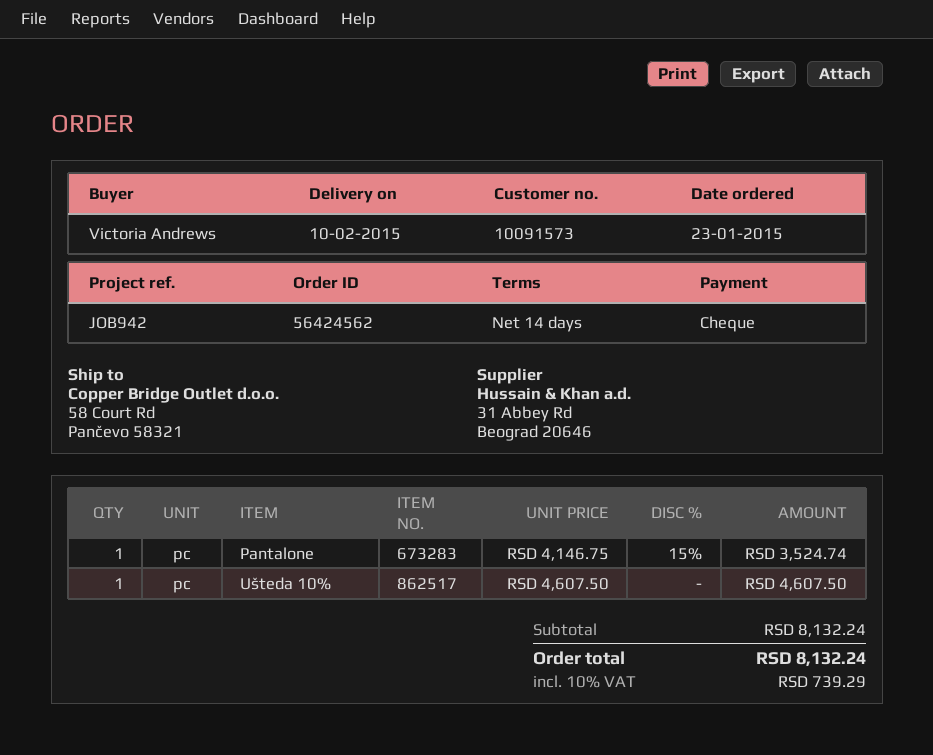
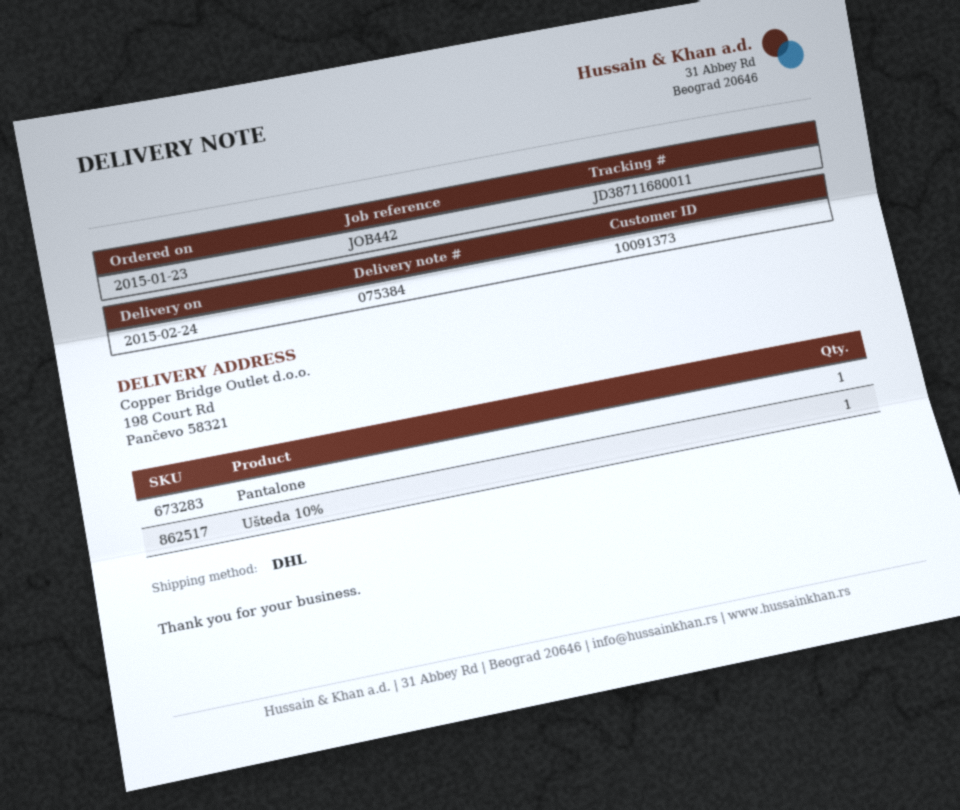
delivery date: 2015-02-10 -> 2015-02-24
customer number: 10091573 -> 10091373
reference: JOB942 -> JOB442
ship to: 58 Court Rd, Pančevo 58321 -> 198 Court Rd, Pančevo 58321

